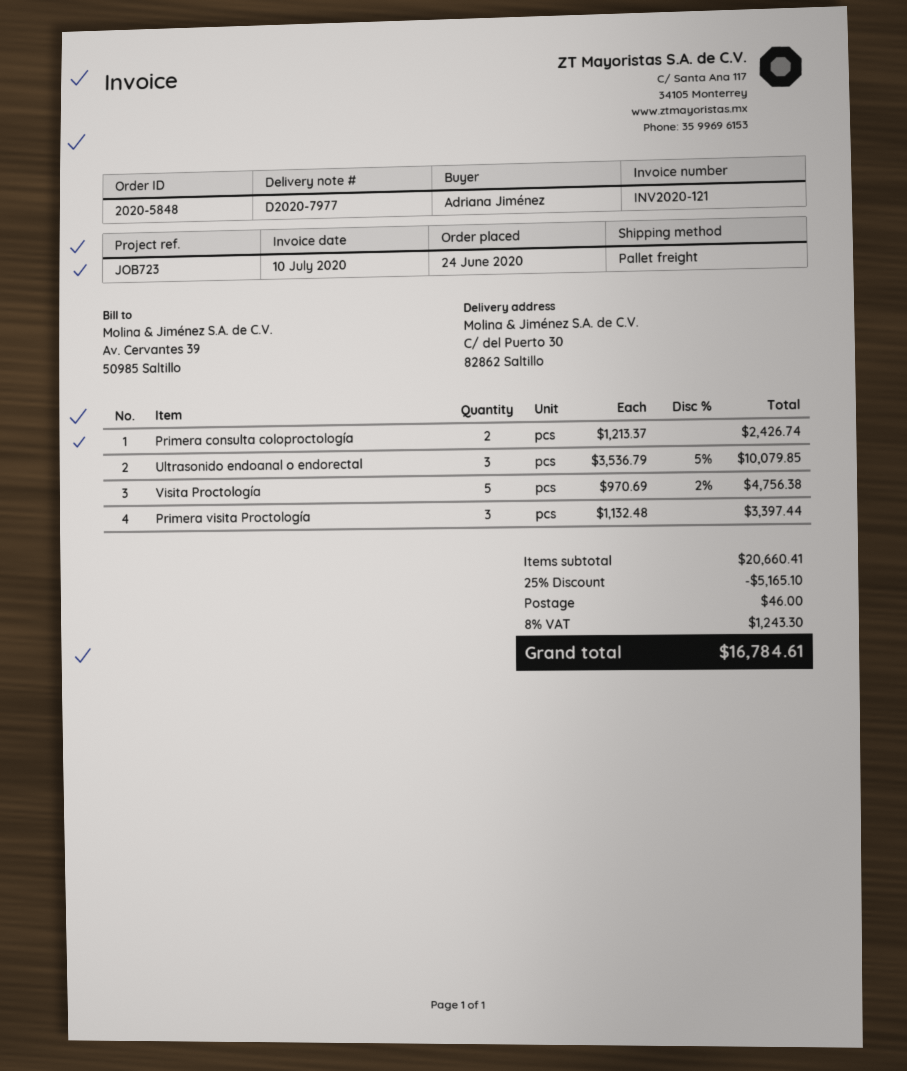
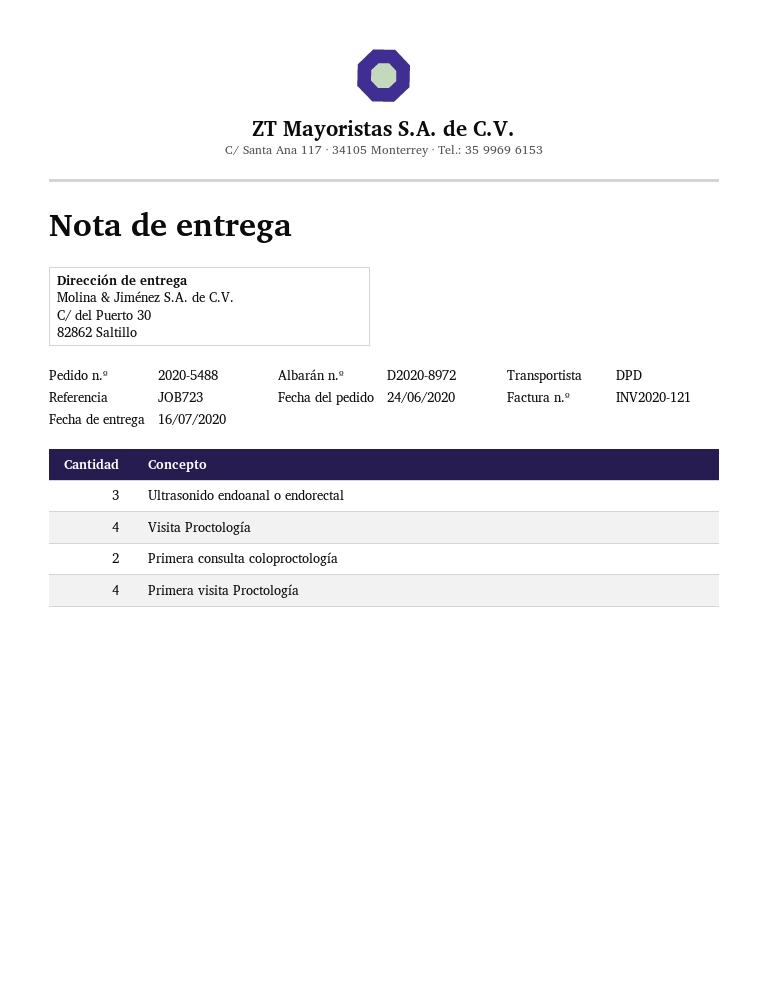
order number: 2020-5848 -> 2020-5488
delivery note number: D2020-7977 -> D2020-8972
shipping method: pallet freight -> DPD
Visita Proctología: 5 -> 4
Primera visita Proctología: 3 -> 4

